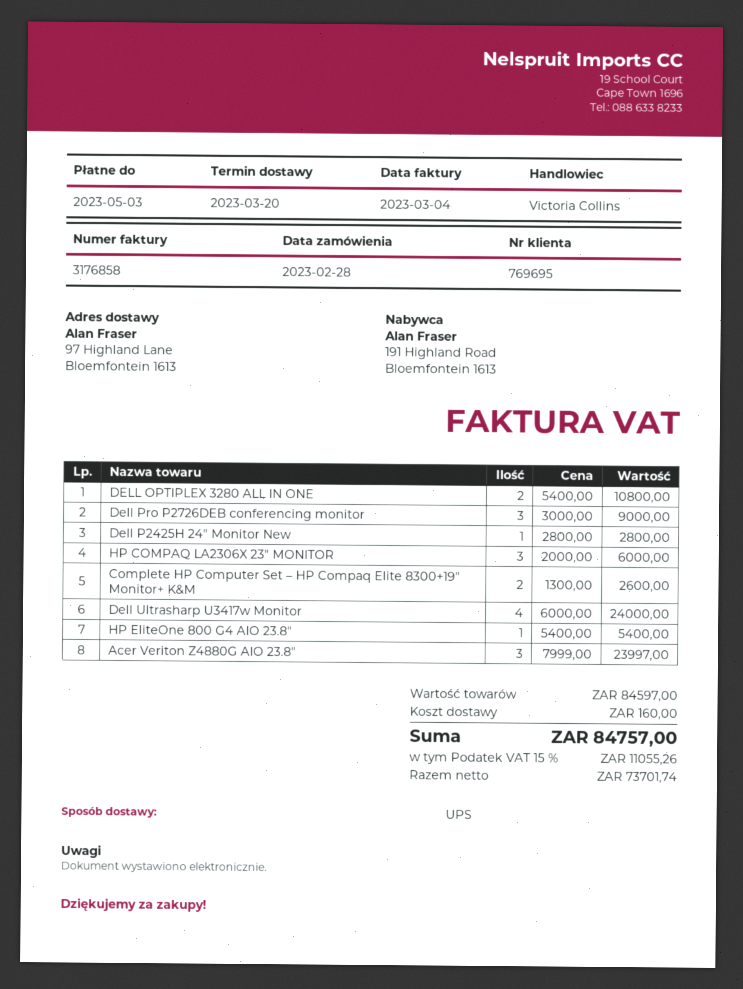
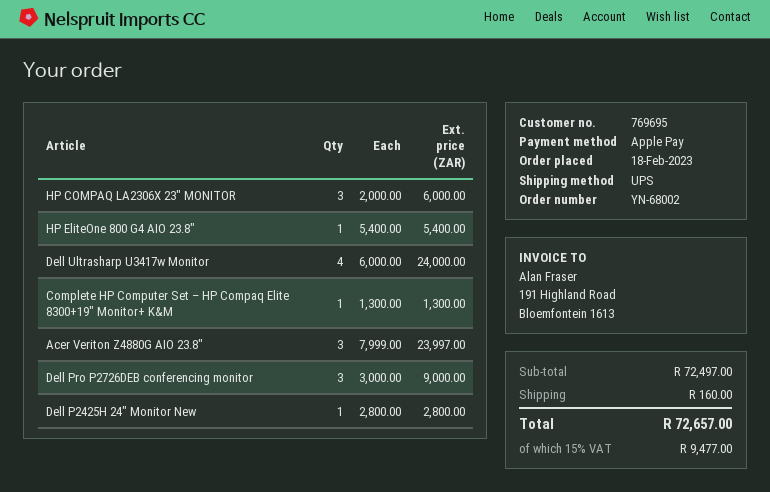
order date: 2023-02-28 -> 2023-02-18
DELL OPTIPLEX 3280 ALL IN ONE: 2 x 5400.00 = 10800.00 -> none
Complete HP Computer Set – HP Compaq Elite 8300+19″ Monitor+ K&M: 2 x 1300.00 = 2600.00 -> 1 x 1300.00 = 1300.00
subtotal: 84597.00 -> 72497.00
tax: 15% = 11055.26 -> 15% = 9477.00
total: 84757.00 -> 72657.00

